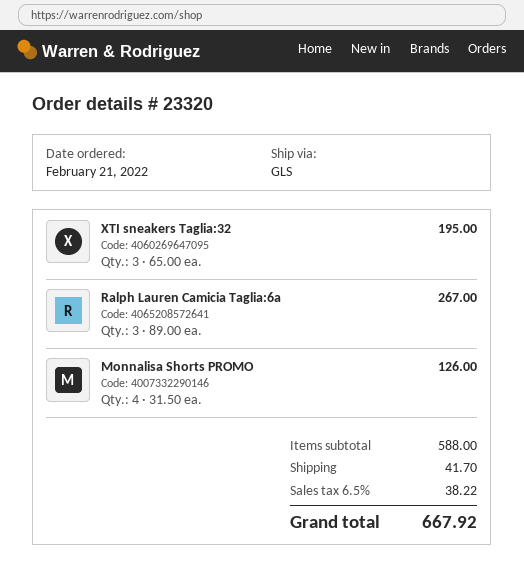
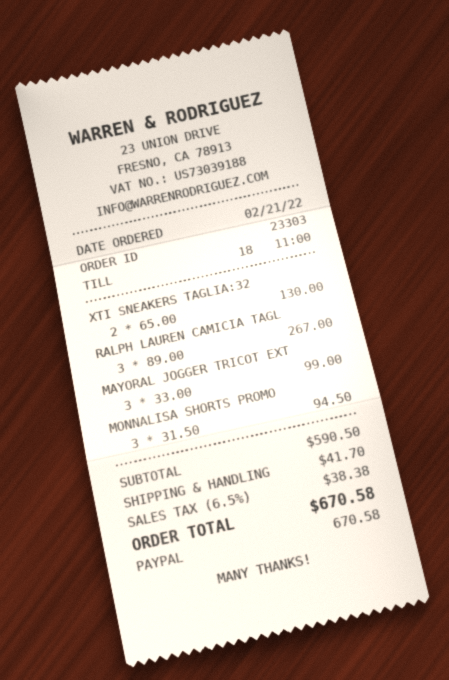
order number: 23320 -> 23303
XTI sneakers Taglia:32: 3 x 65.00 = 195.00 -> 2 x 65.00 = 130.00
Monnalisa Shorts PROMO: 4 x 31.50 = 126.00 -> 3 x 31.50 = 94.50
MAYORAL JOGGER TRICOT EXT: none -> 3 x 33.00 = 99.00
subtotal: 588.00 -> 590.50
tax: 6.5% = 38.22 -> 6.5% = 38.38
total: 667.92 -> 670.58

